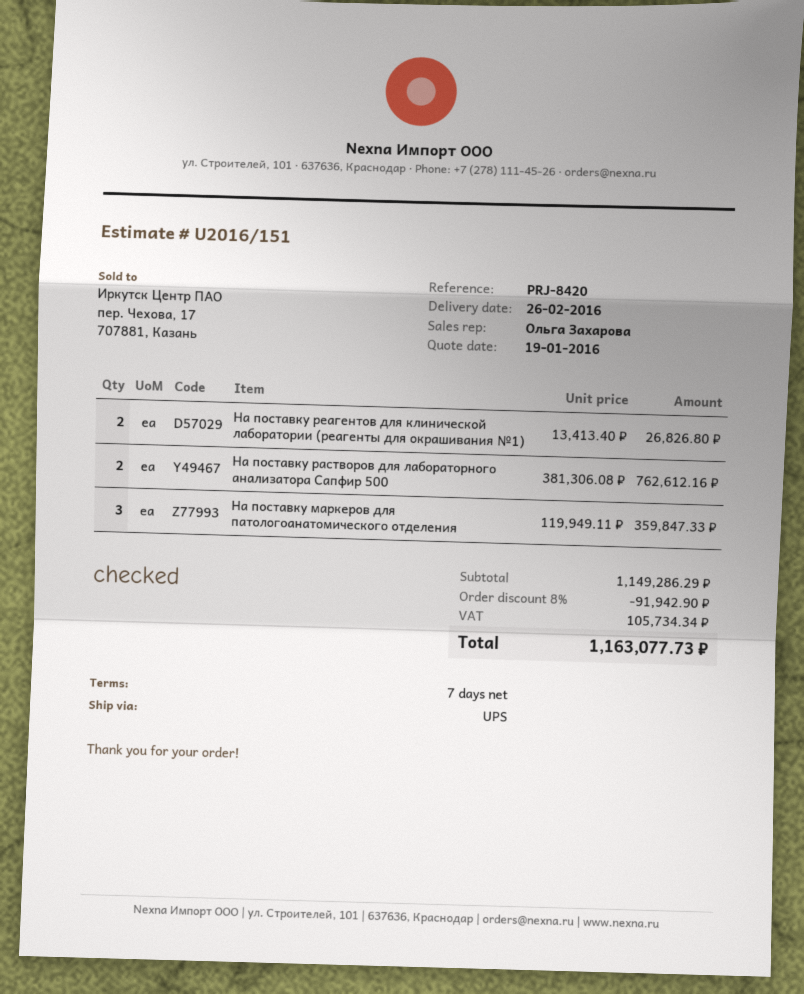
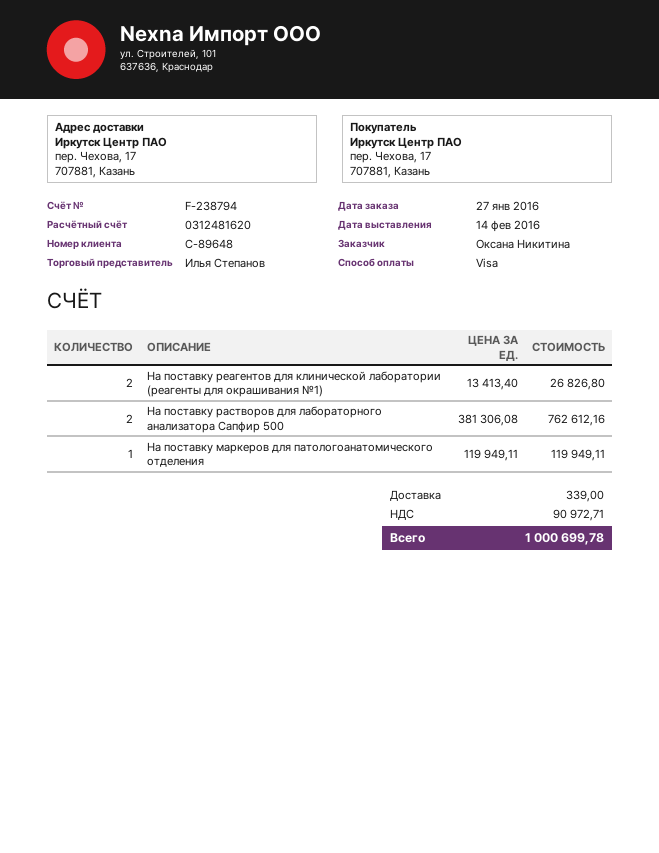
sales rep: Ольга Захарова -> Илья Степанов
На поставку маркеров для патологоанатомического отделения: 3 x 119949.11 = 359847.33 -> 1 x 119949.11 = 119949.11
discount: 8% = 91942.90 -> none
shipping: none -> 339.00
tax: 105734.34 -> 90972.71
total: 1163077.73 -> 1000699.78

